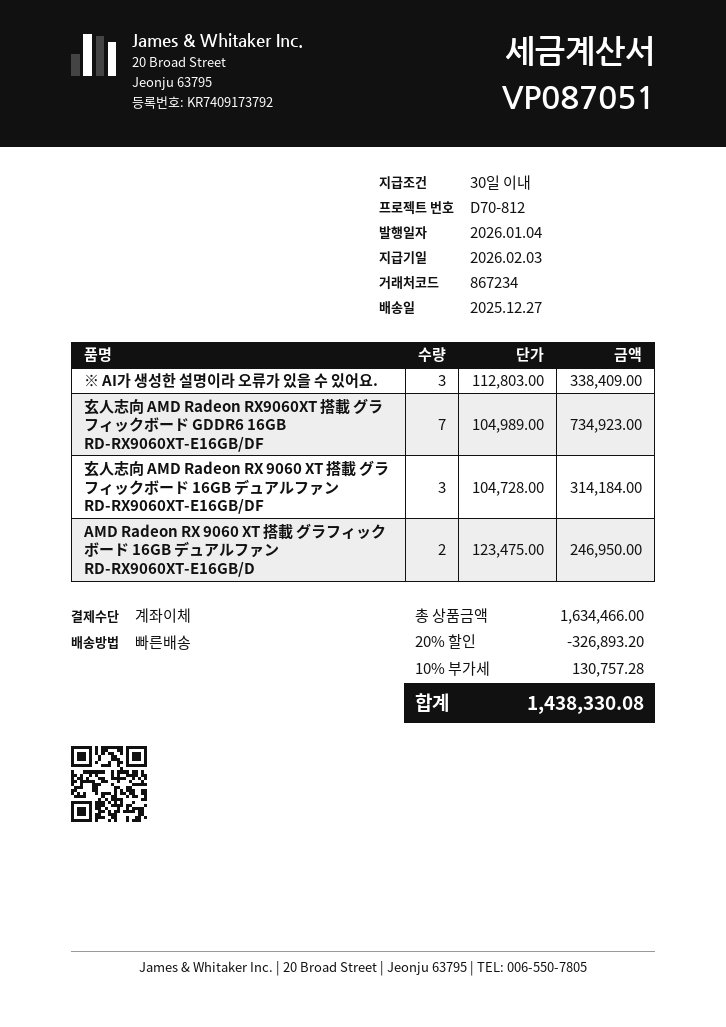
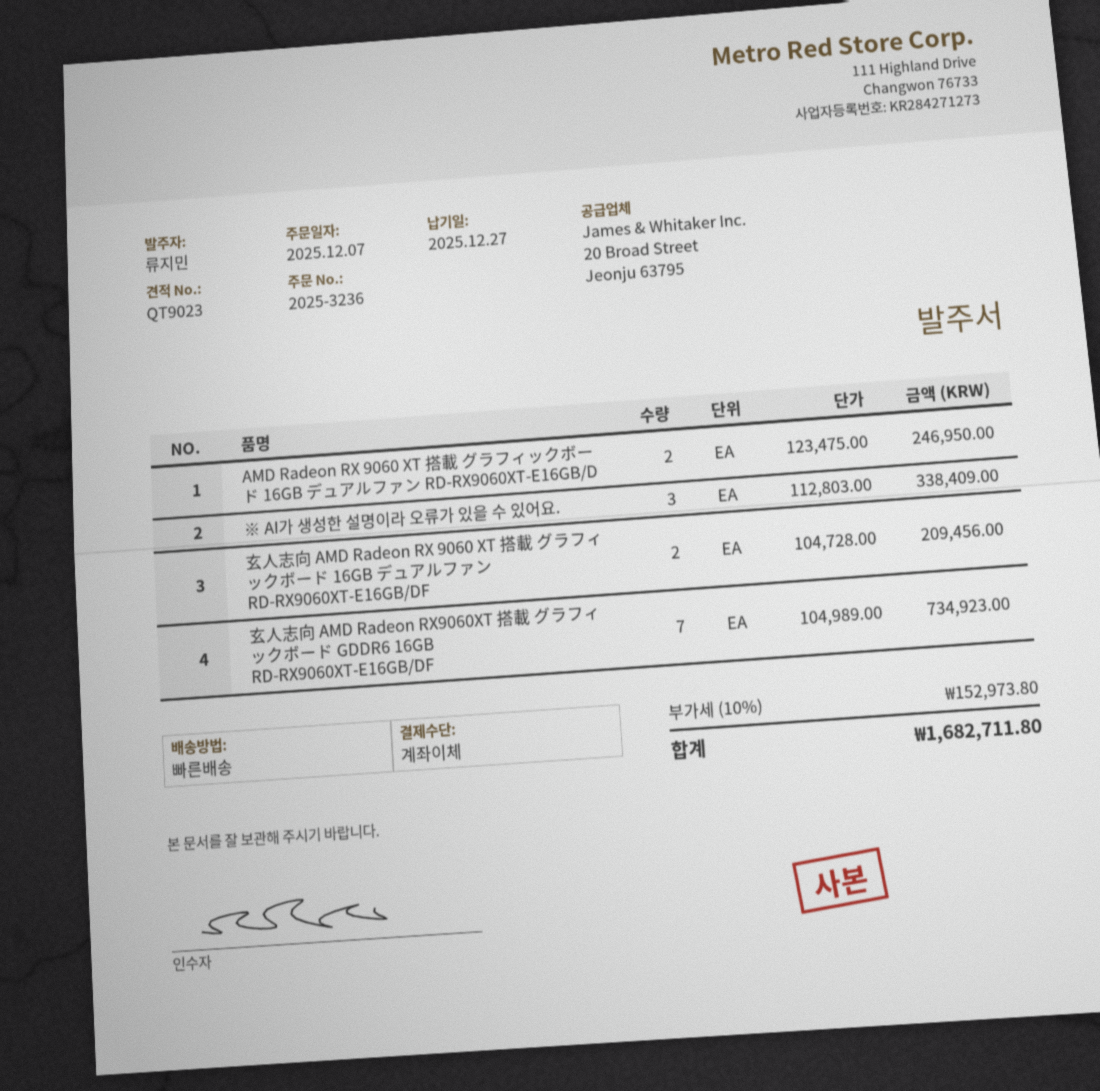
玄人志向 AMD Radeon RX 9060 XT 搭載 グラフィックボード 16GB デュアルファン RD-RX9060XT-E16GB/DF: 3 x 104728.00 = 314184.00 -> 2 x 104728.00 = 209456.00
discount: 20% = 326893.20 -> none
tax: 10% = 130757.28 -> 10% = 152973.80
total: 1438330.08 -> 1682711.80

